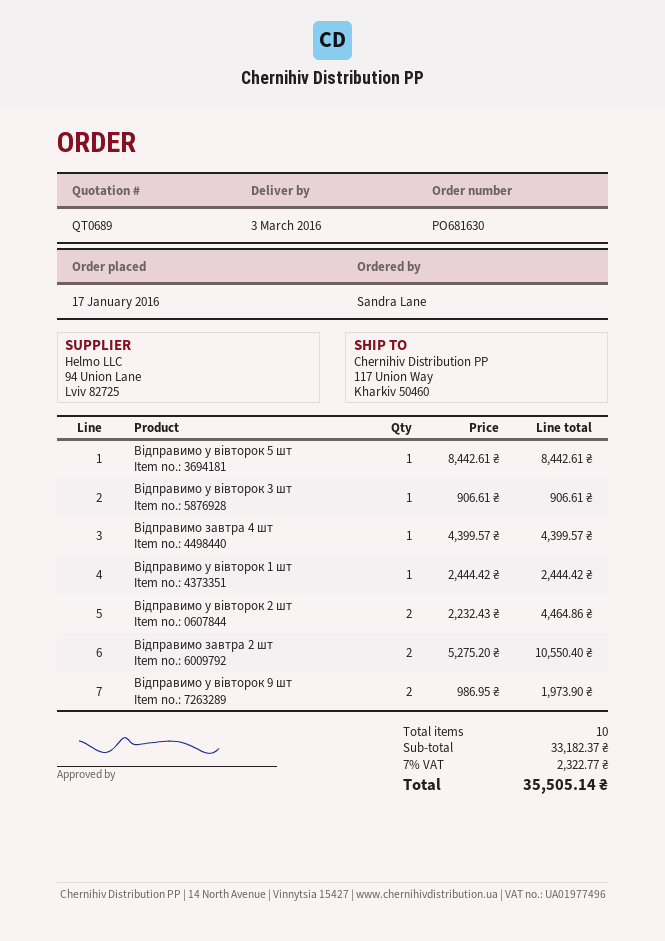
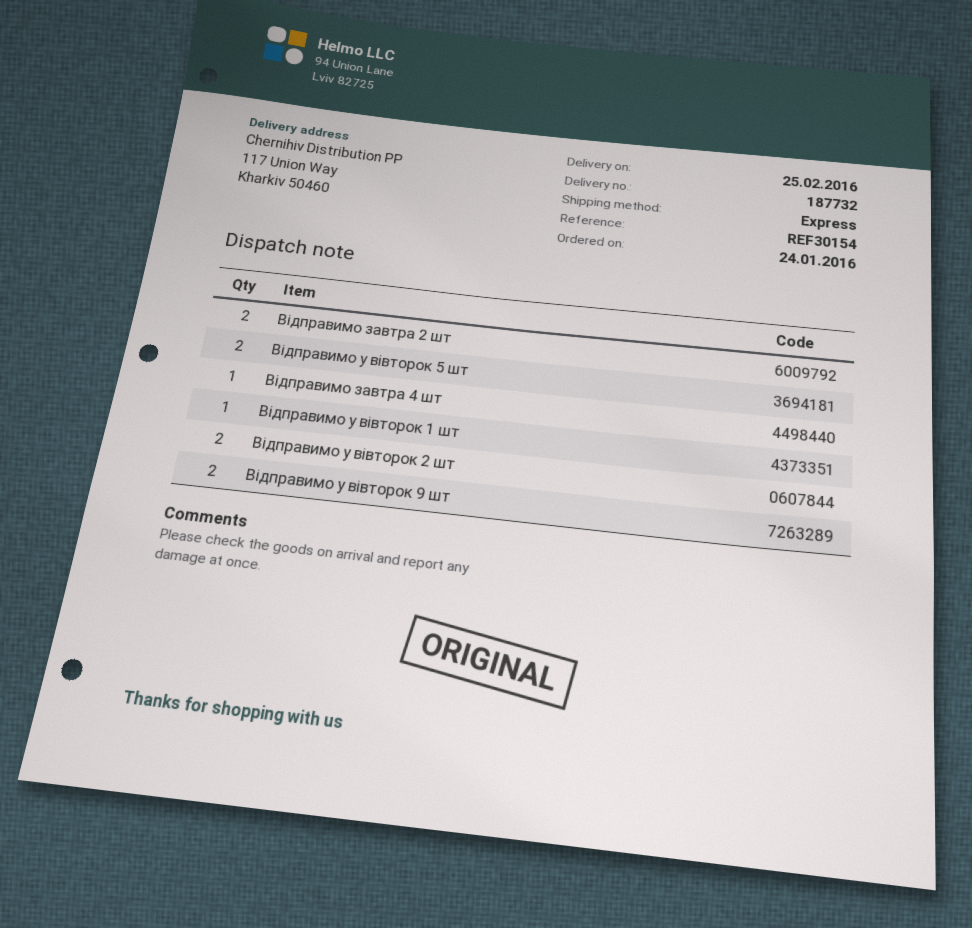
order date: 2016-01-17 -> 2016-01-24
delivery date: 2016-03-03 -> 2016-02-25
Відправимо у вівторок 5 шт: 1 -> 2
Відправимо у вівторок 3 шт: 1 -> none

